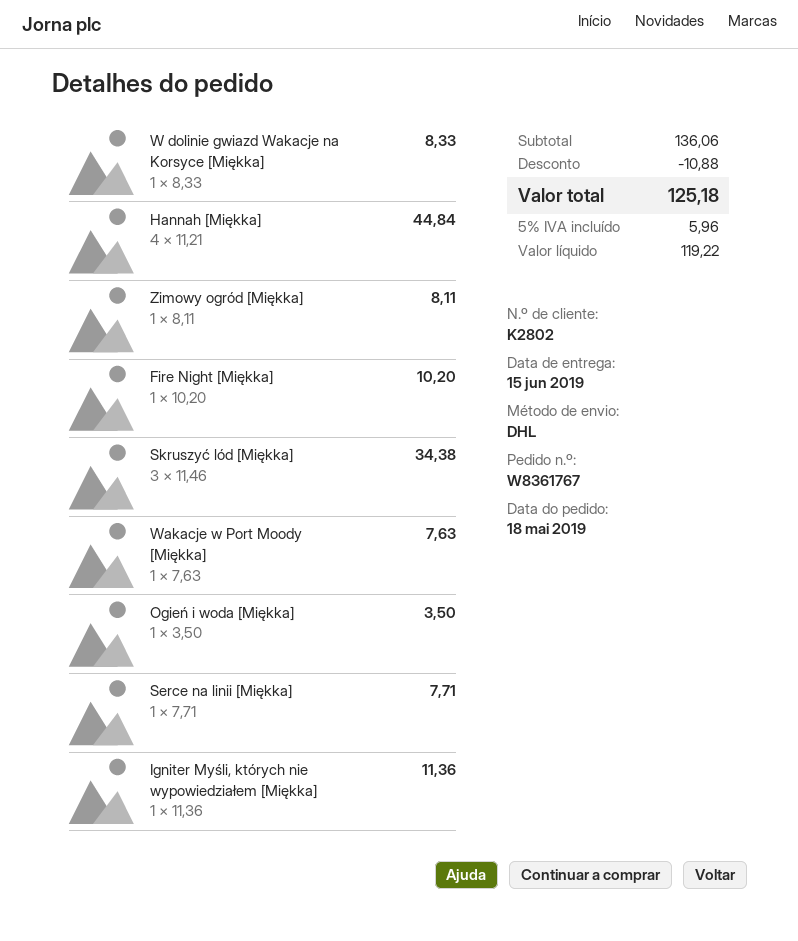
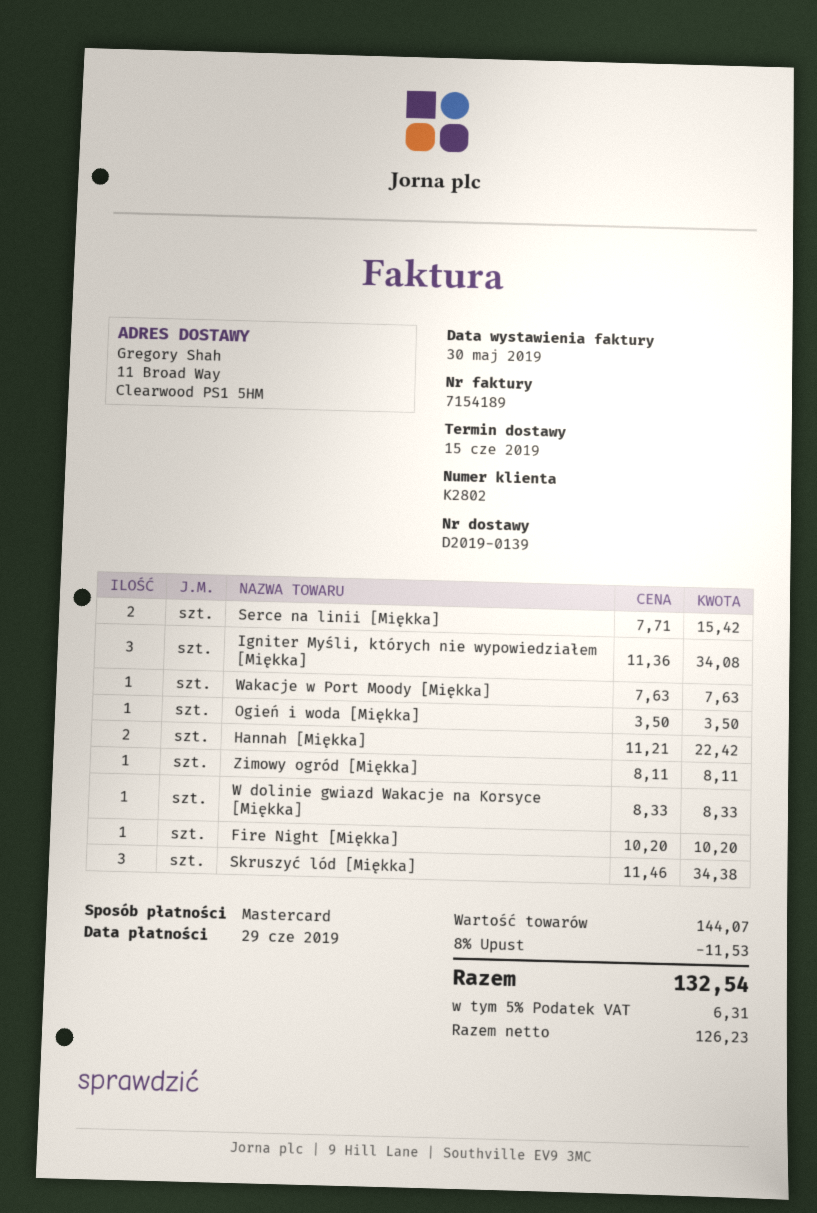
Hannah [Miękka]: 4 x 11.21 = 44.84 -> 2 x 11.21 = 22.42
Serce na linii [Miękka]: 1 x 7.71 = 7.71 -> 2 x 7.71 = 15.42
Igniter Myśli, których nie wypowiedziałem [Miękka]: 1 x 11.36 = 11.36 -> 3 x 11.36 = 34.08
subtotal: 136.06 -> 144.07
discount: 10.88 -> 11.53
net: 119.22 -> 126.23
tax: 5% = 5.96 -> 5% = 6.31
total: 125.18 -> 132.54

